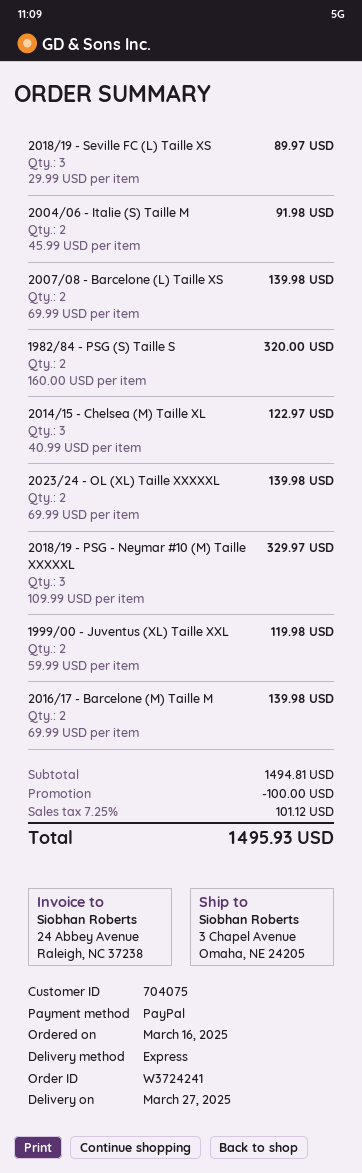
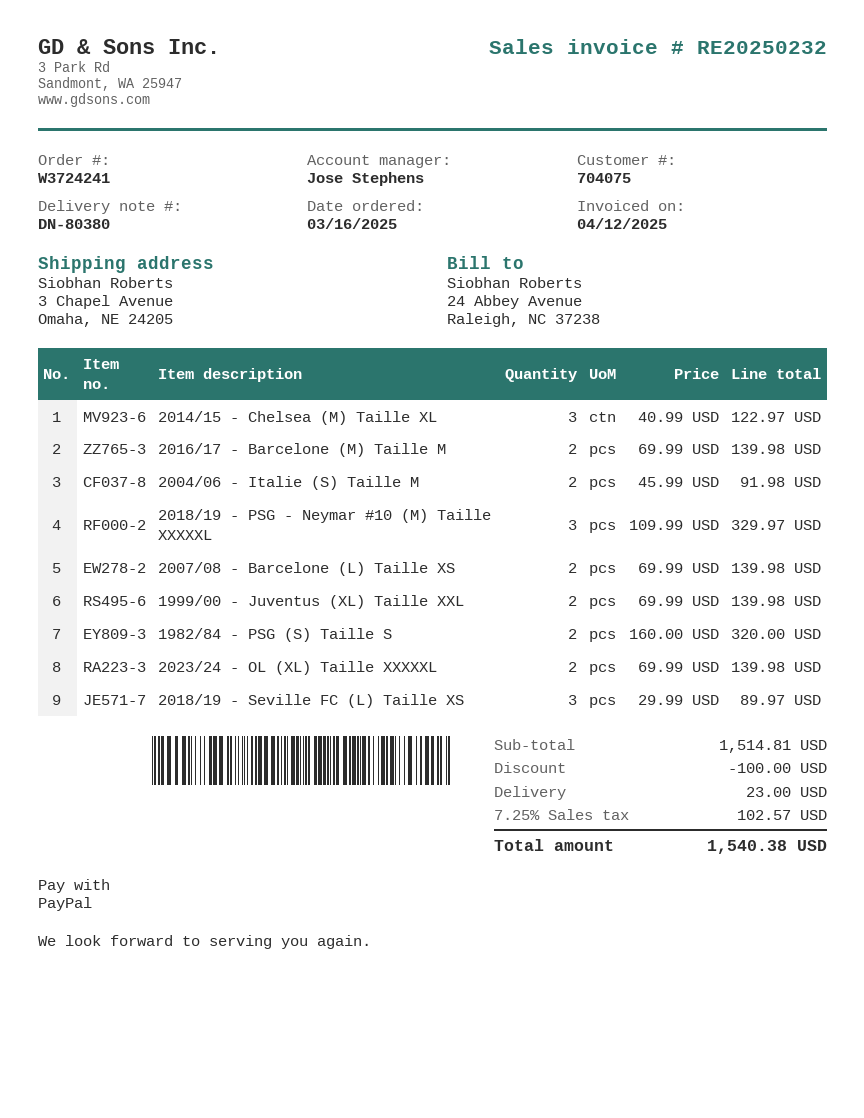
1999/00 - Juventus (XL) Taille XXL: 2 x 59.99 = 119.98 -> 2 x 69.99 = 139.98
subtotal: 1494.81 -> 1514.81
shipping: none -> 23.00
tax: 7.25% = 101.12 -> 7.25% = 102.57
total: 1495.93 -> 1540.38

